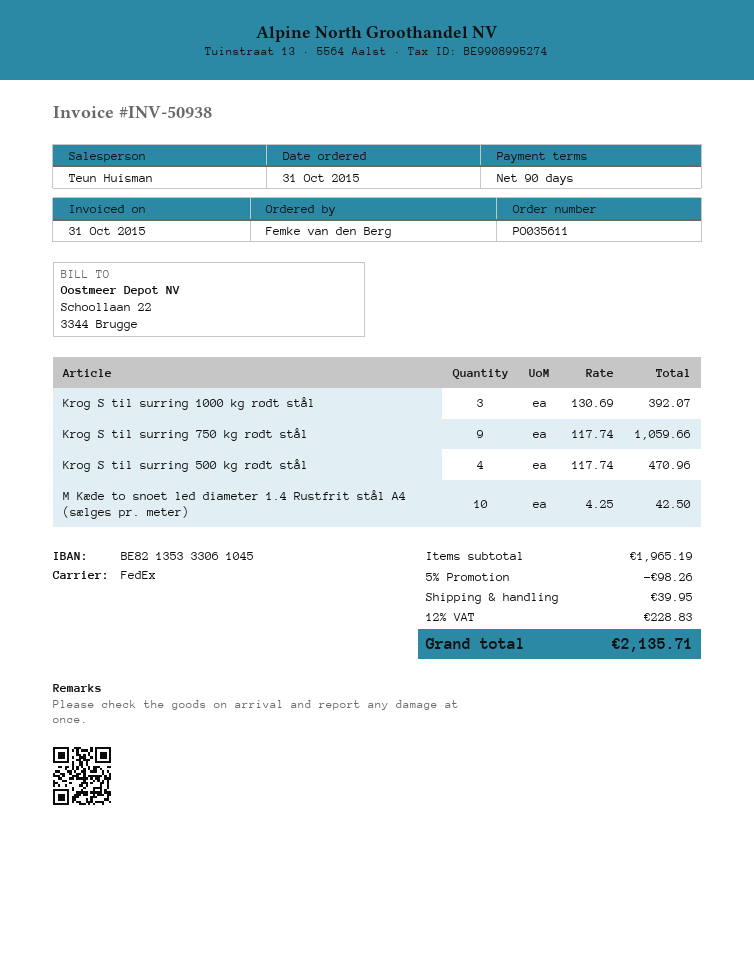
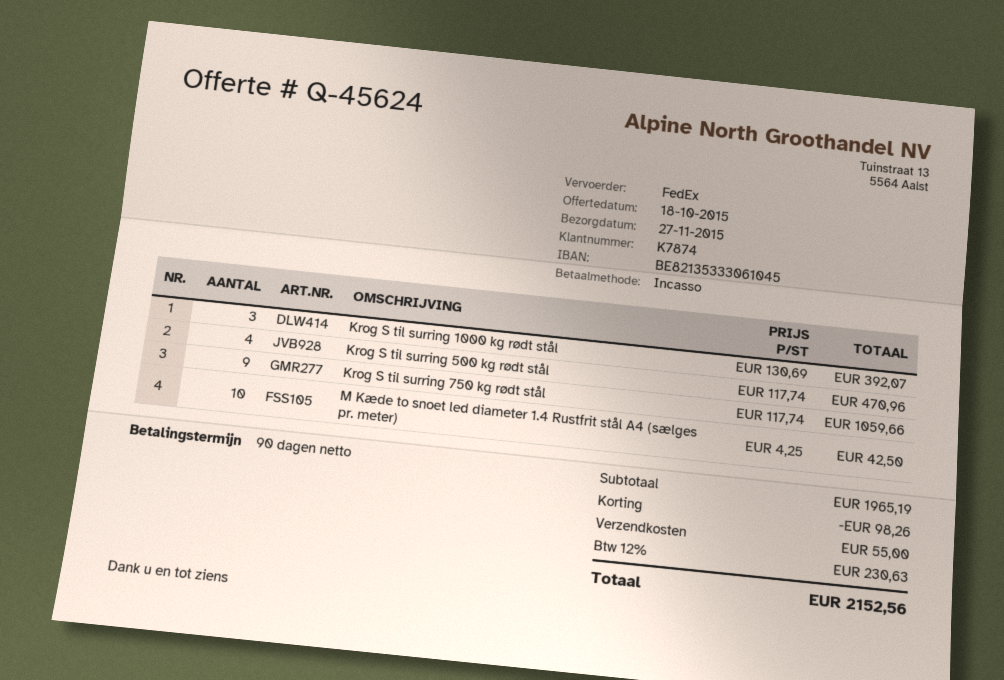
shipping: 39.95 -> 55.00
tax: 12% = 228.83 -> 12% = 230.63
total: 2135.71 -> 2152.56

